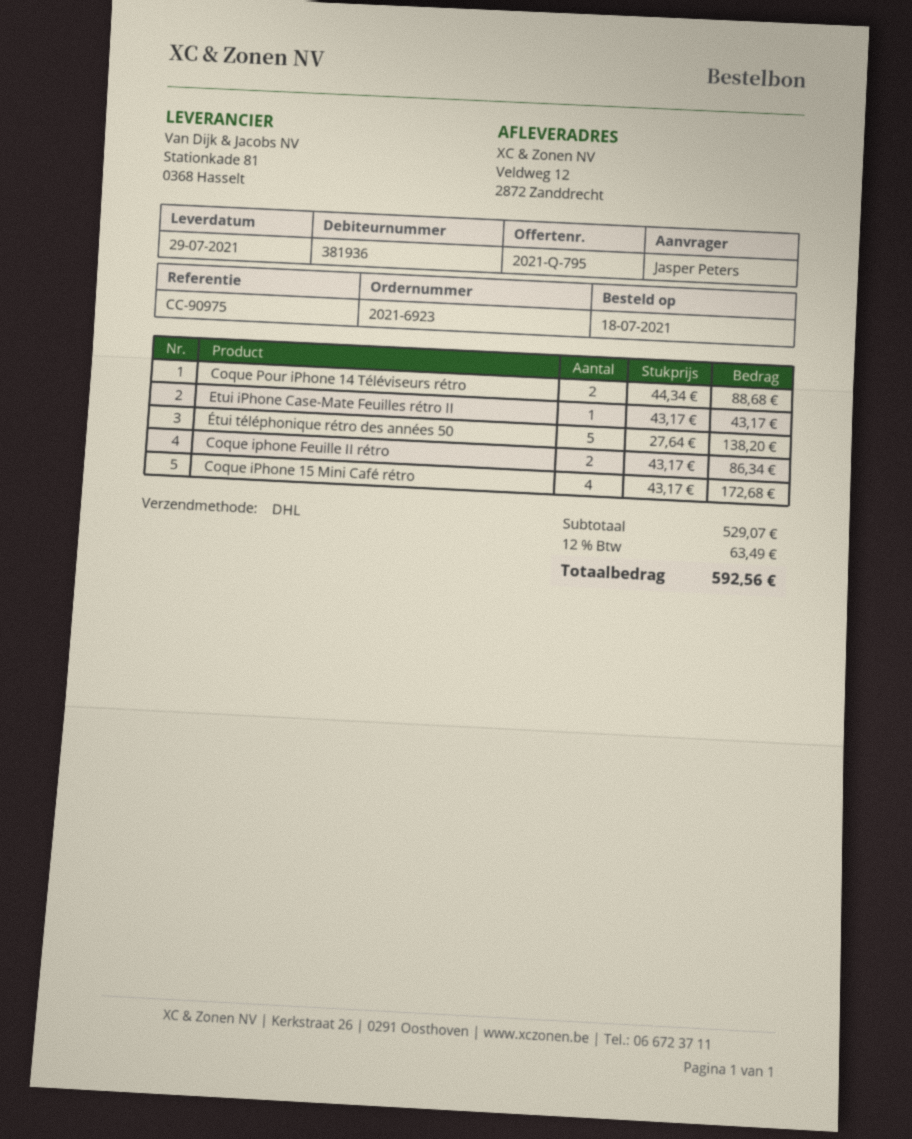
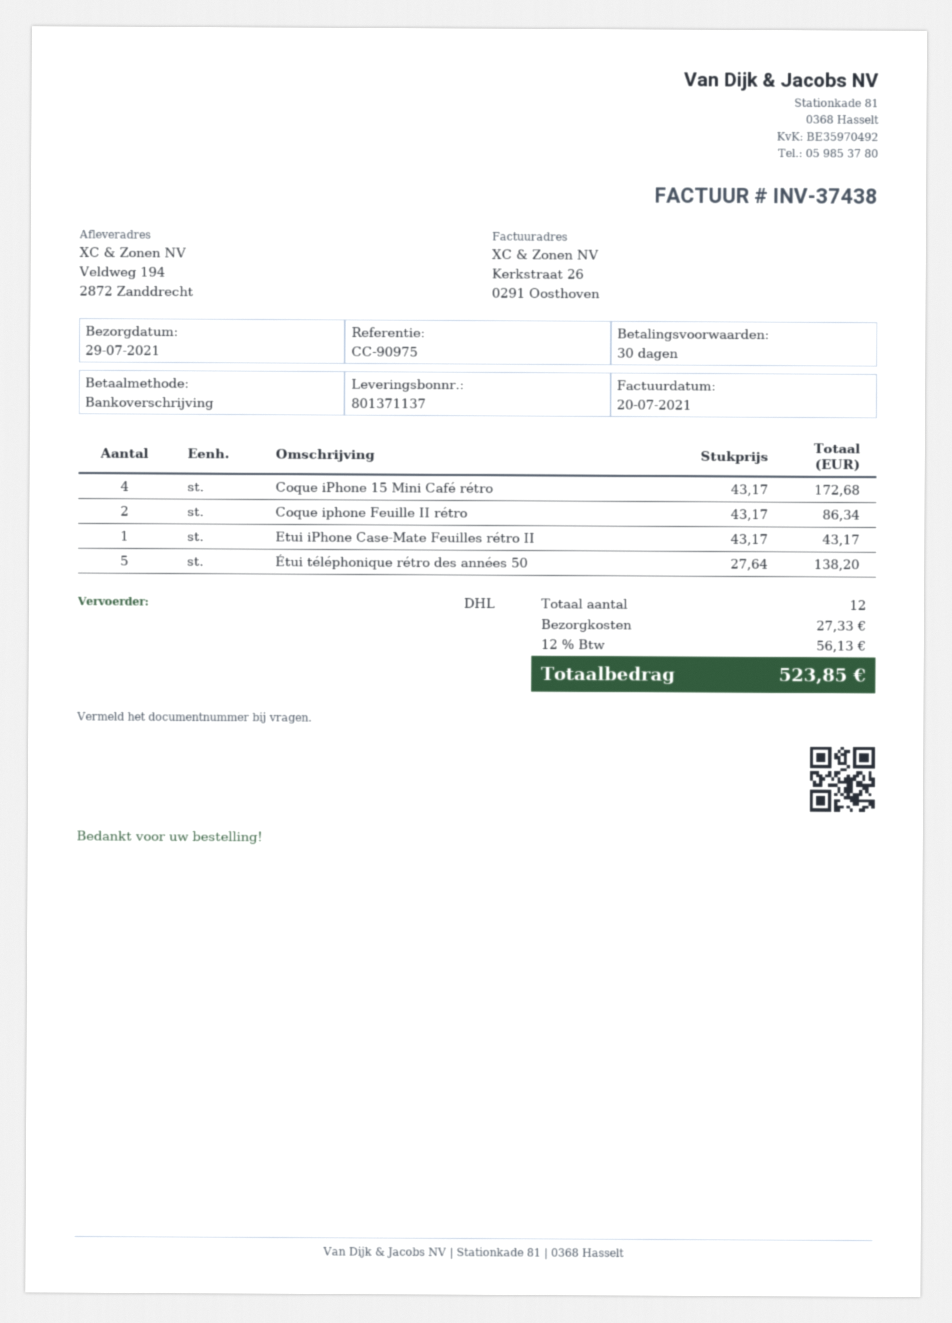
ship to: Veldweg 12, 2872 Zanddrecht -> Veldweg 194, 2872 Zanddrecht
Coque Pour iPhone 14 Téléviseurs rétro: 2 x 44.34 = 88.68 -> none
shipping: none -> 27.33
tax: 12% = 63.49 -> 12% = 56.13
total: 592.56 -> 523.85

